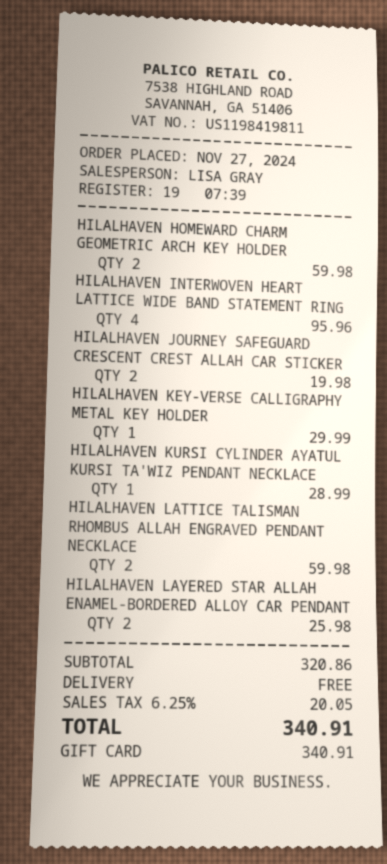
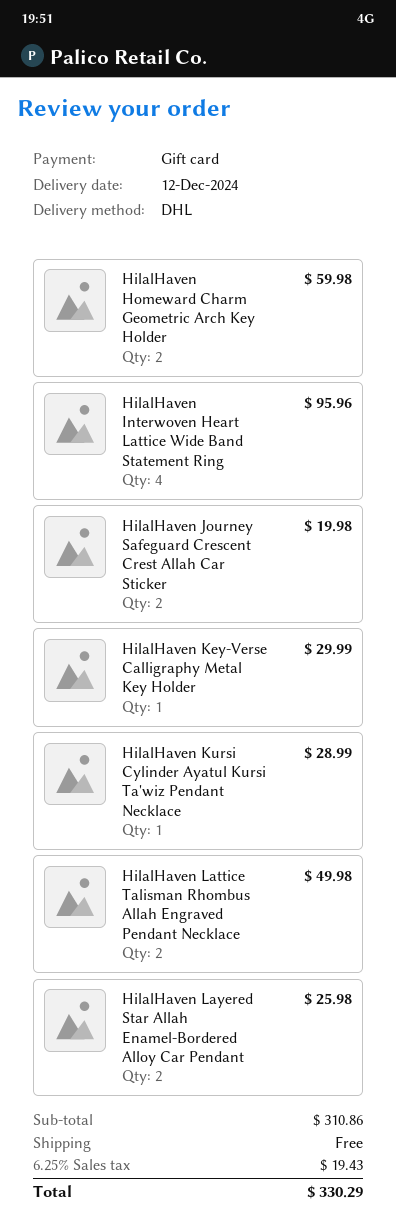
HILALHAVEN LATTICE TALISMAN RHOMBUS ALLAH ENGRAVED PENDANT NECKLACE: 2 for 59.98 -> 2 for 49.98
subtotal: 320.86 -> 310.86
tax: 6.25% = 20.05 -> 6.25% = 19.43
total: 340.91 -> 330.29

